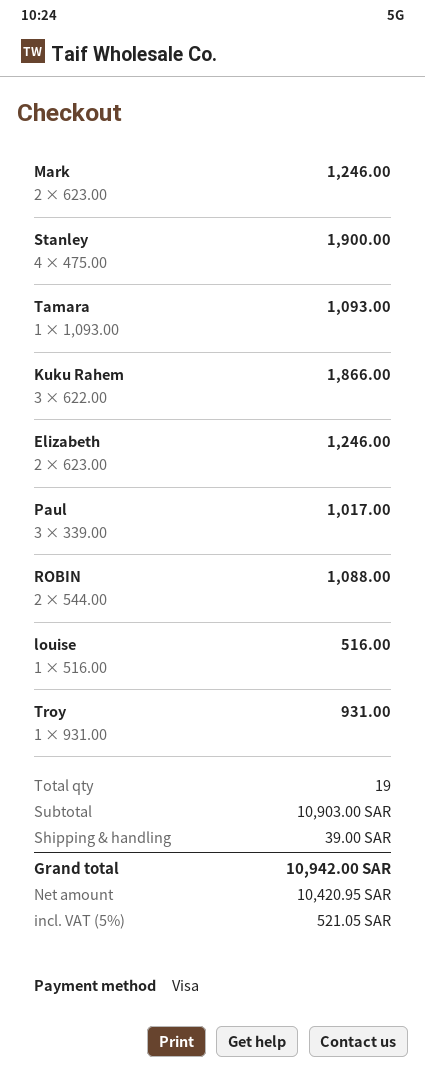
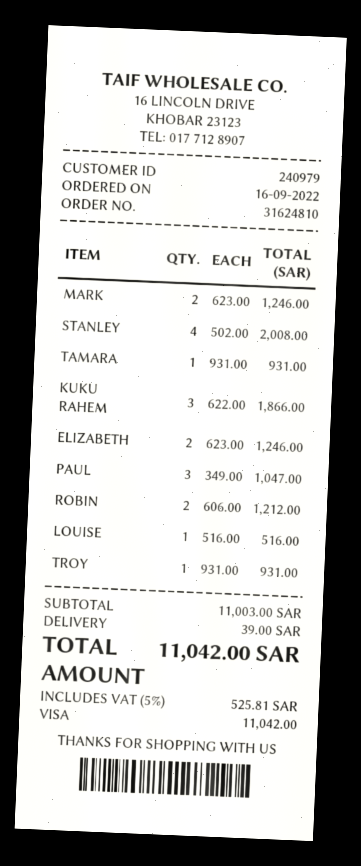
Stanley: 4 x 475.00 = 1900.00 -> 4 x 502.00 = 2008.00
Tamara: 1 x 1093.00 = 1093.00 -> 1 x 931.00 = 931.00
Paul: 3 x 339.00 = 1017.00 -> 3 x 349.00 = 1047.00
ROBIN: 2 x 544.00 = 1088.00 -> 2 x 606.00 = 1212.00
subtotal: 10903.00 -> 11003.00
tax: 5% = 521.05 -> 5% = 525.81
total: 10942.00 -> 11042.00

